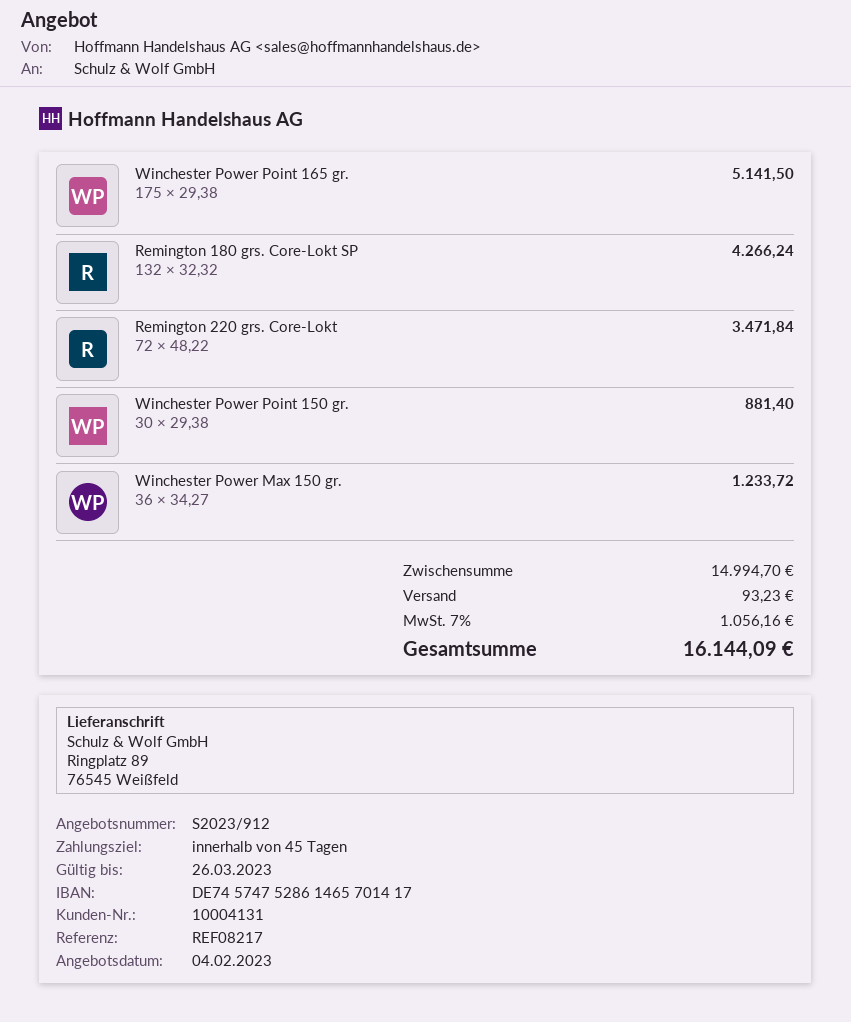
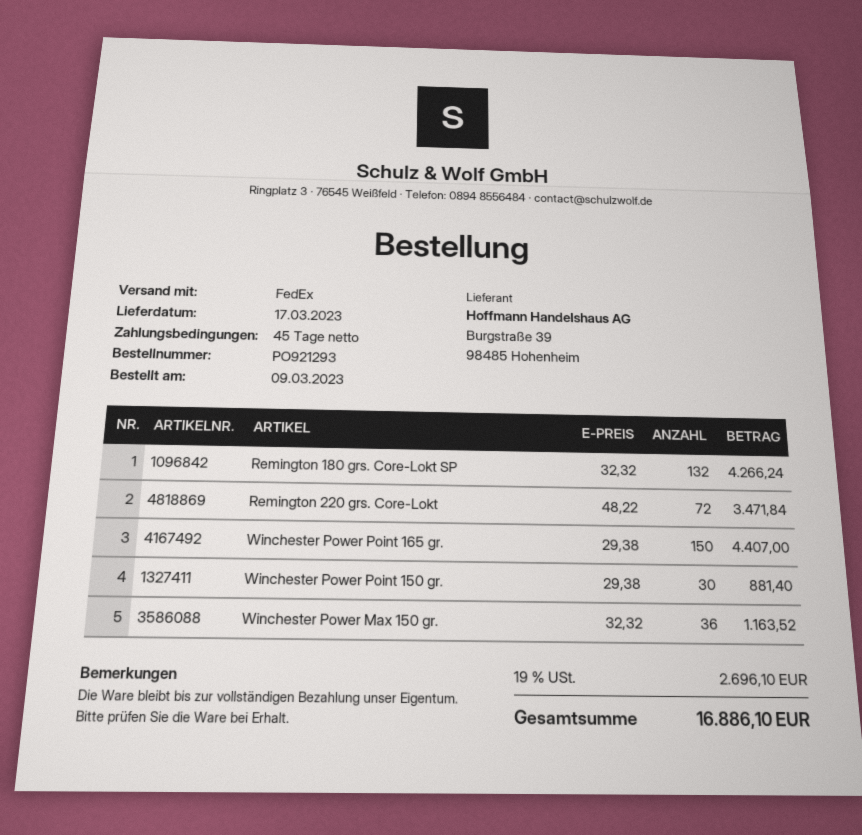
Winchester Power Point 165 gr.: 175 x 29.38 = 5141.50 -> 150 x 29.38 = 4407.00
Winchester Power Max 150 gr.: 36 x 34.27 = 1233.72 -> 36 x 32.32 = 1163.52
shipping: 93.23 -> none
tax: 7% = 1056.16 -> 19% = 2696.10
total: 16144.09 -> 16886.10

